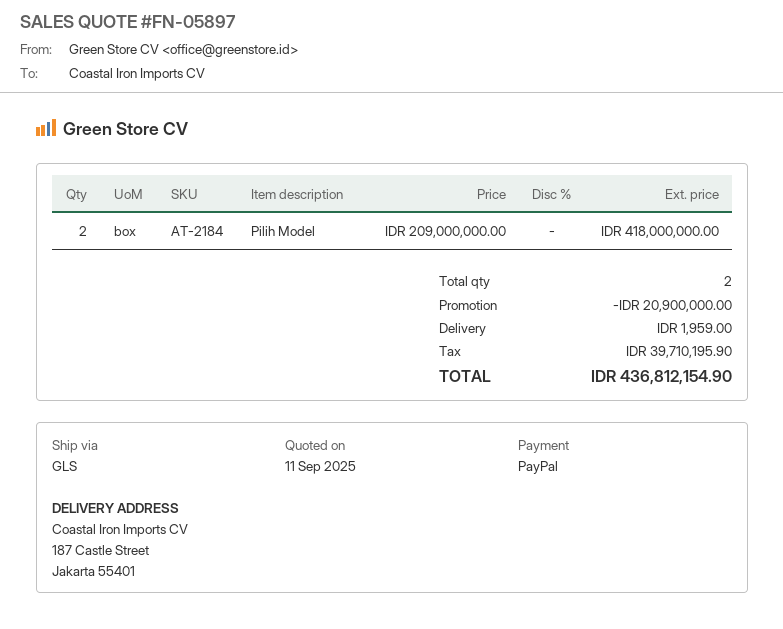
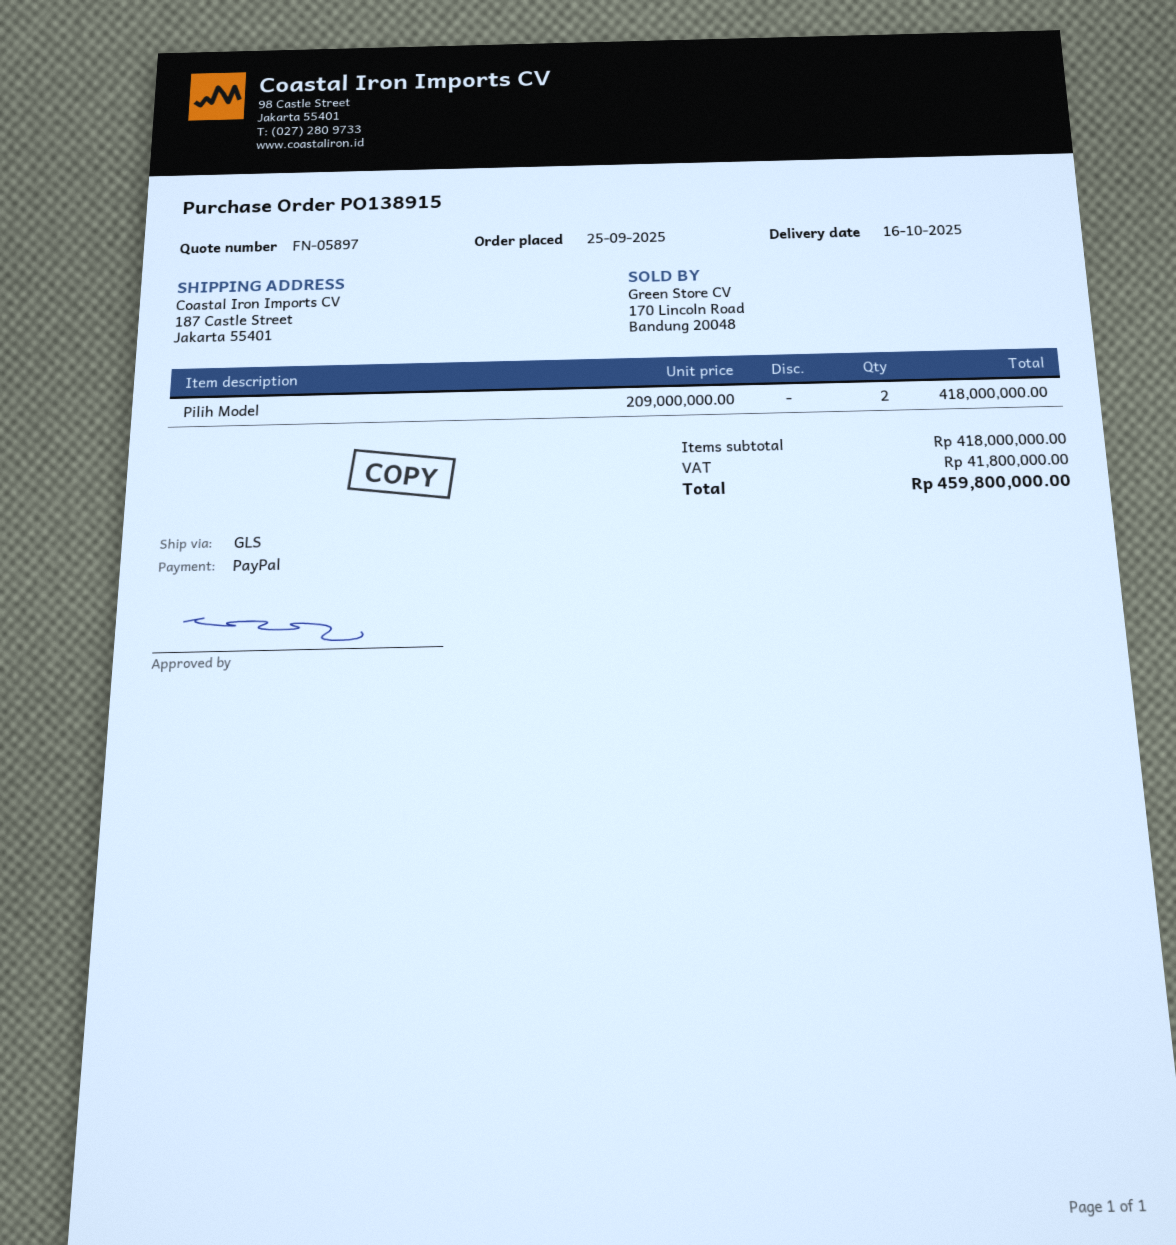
discount: 20900000.00 -> none
shipping: 1959.00 -> none
tax: 39710195.90 -> 41800000.00
total: 436812154.90 -> 459800000.00

